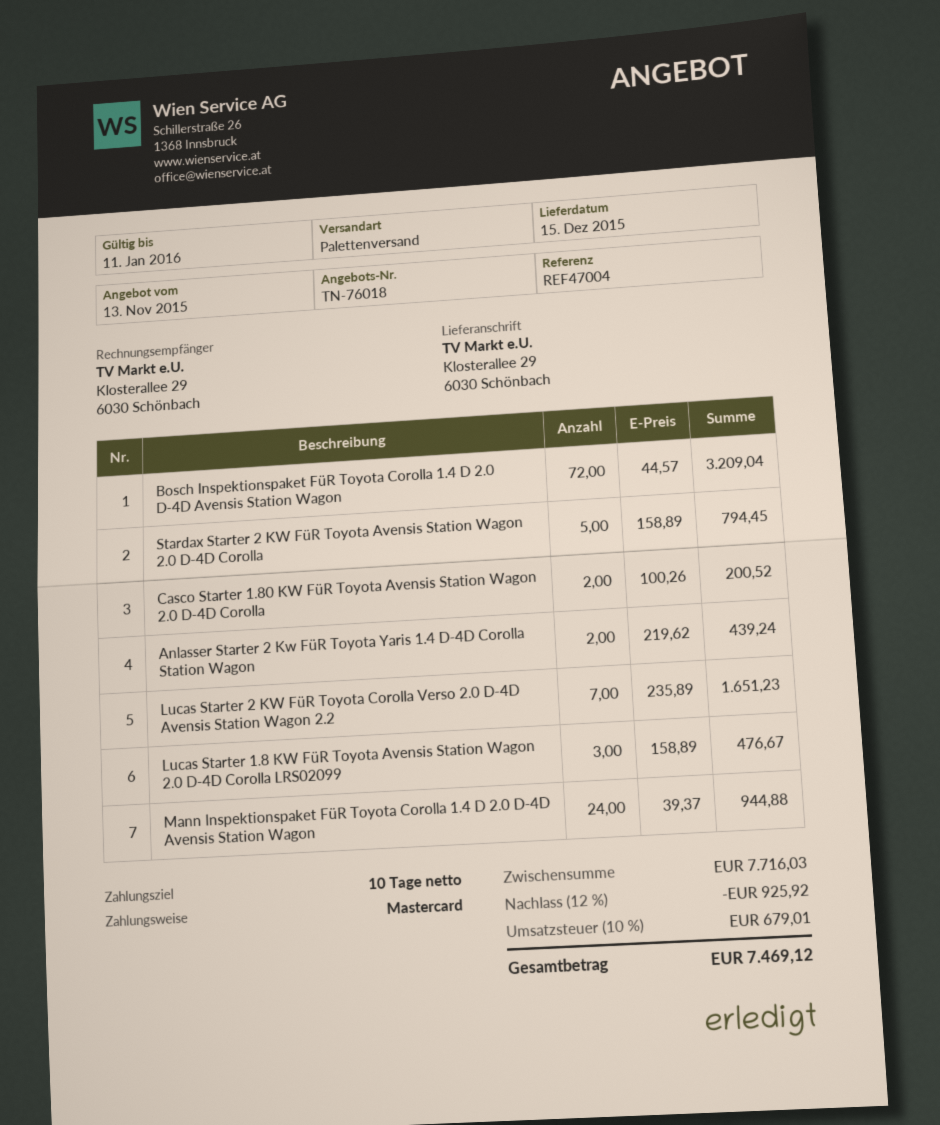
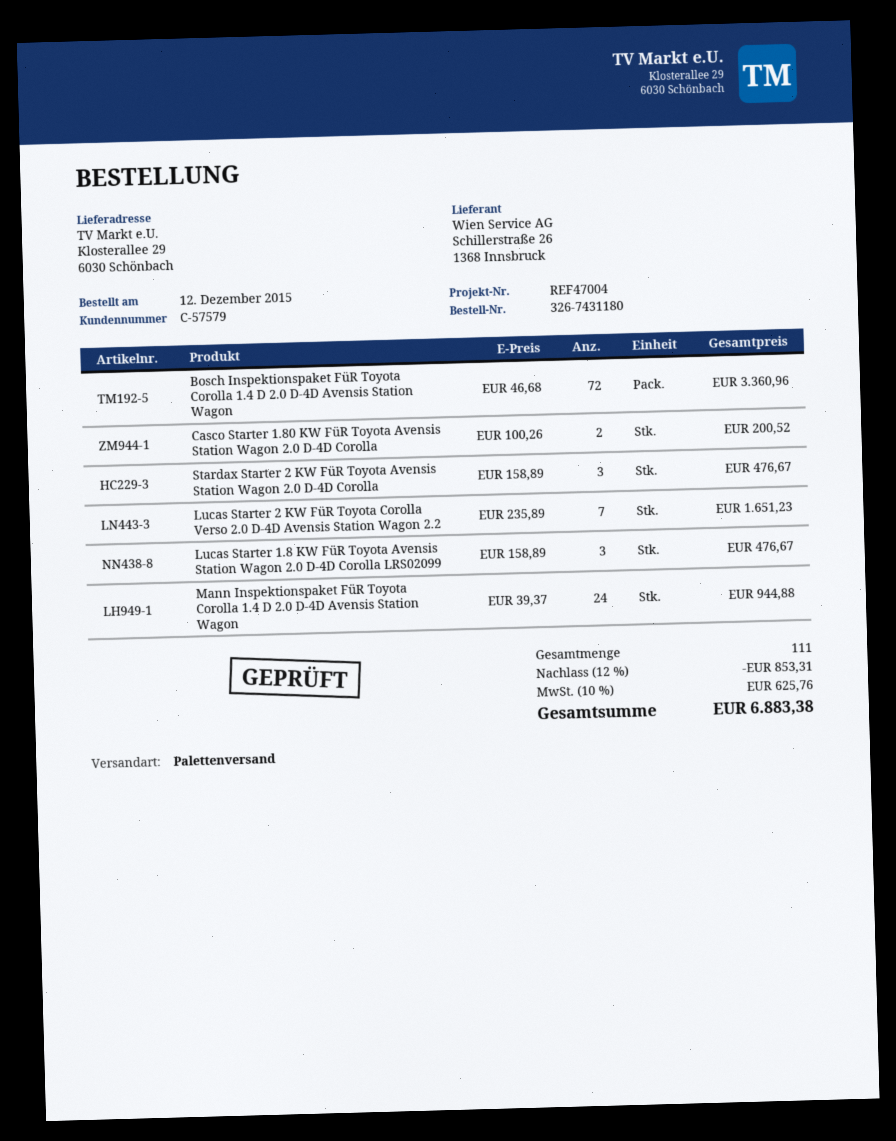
Bosch Inspektionspaket FüR Toyota Corolla 1.4 D 2.0 D-4D Avensis Station Wagon: 72 x 44.57 = 3209.04 -> 72 x 46.68 = 3360.96
Stardax Starter 2 KW FüR Toyota Avensis Station Wagon 2.0 D-4D Corolla: 5 x 158.89 = 794.45 -> 3 x 158.89 = 476.67
Anlasser Starter 2 Kw FüR Toyota Yaris 1.4 D-4D Corolla Station Wagon: 2 x 219.62 = 439.24 -> none
discount: 12% = 925.92 -> 12% = 853.31
tax: 10% = 679.01 -> 10% = 625.76
total: 7469.12 -> 6883.38

